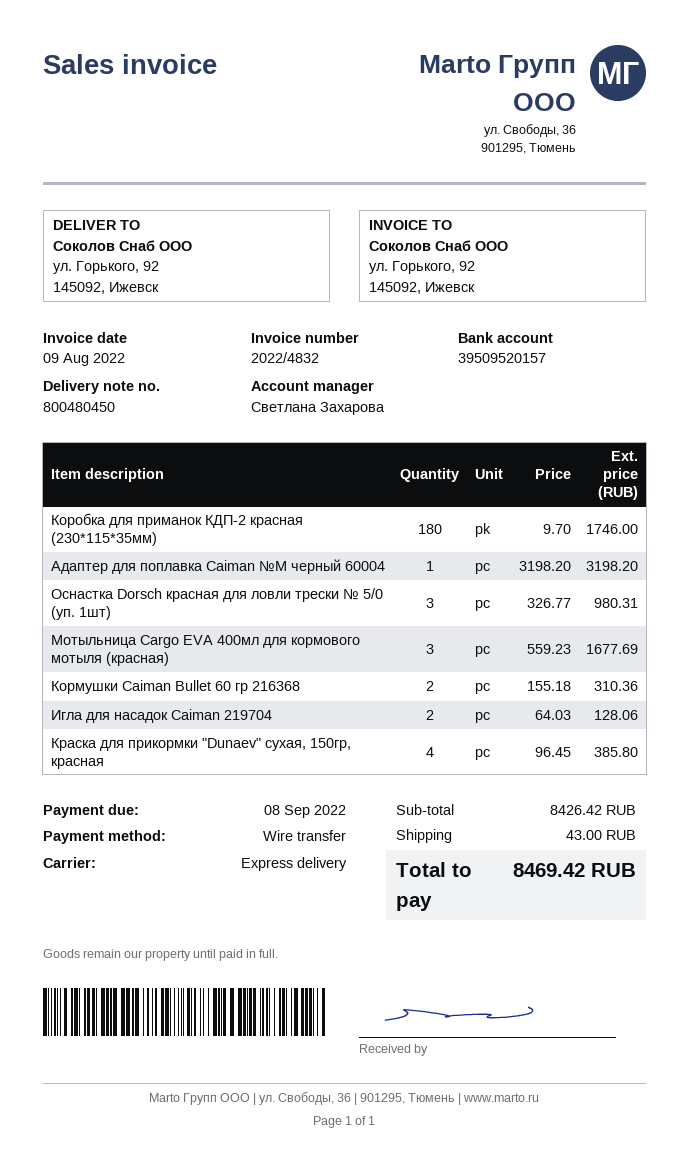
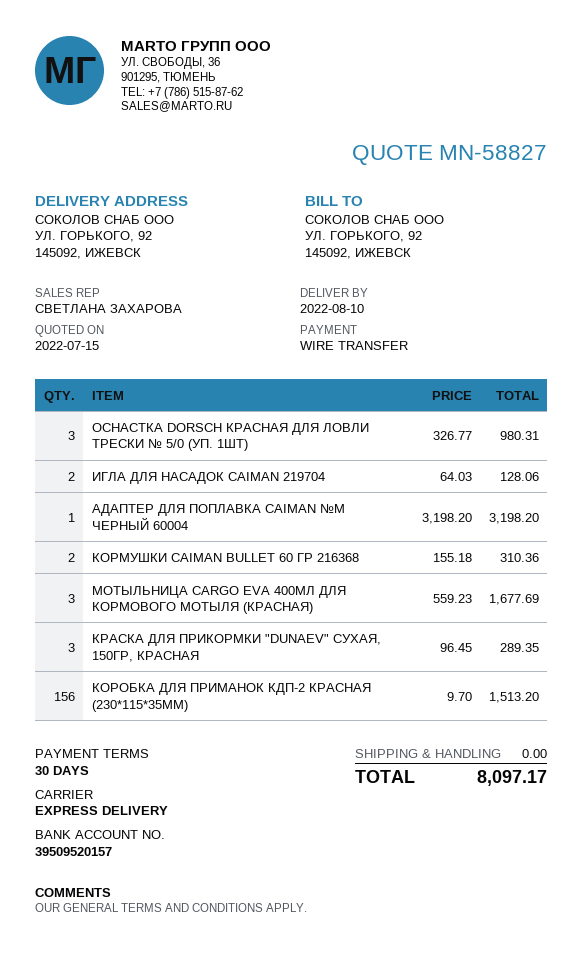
Коробка для приманок КДП-2 красная (230*115*35мм): 180 x 9.70 = 1746.00 -> 156 x 9.70 = 1513.20
Краска для прикормки "Dunaev" сухая, 150гр, красная: 4 x 96.45 = 385.80 -> 3 x 96.45 = 289.35
shipping: 43.00 -> 0.00
total: 8469.42 -> 8097.17

